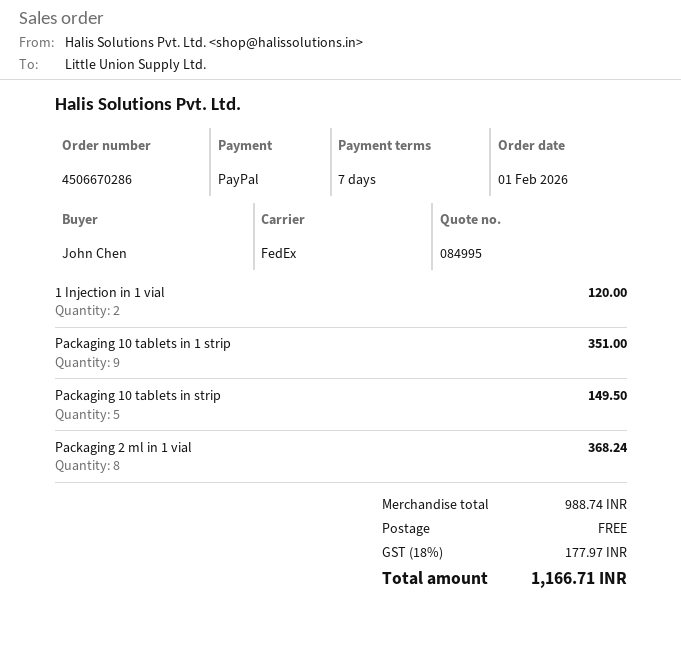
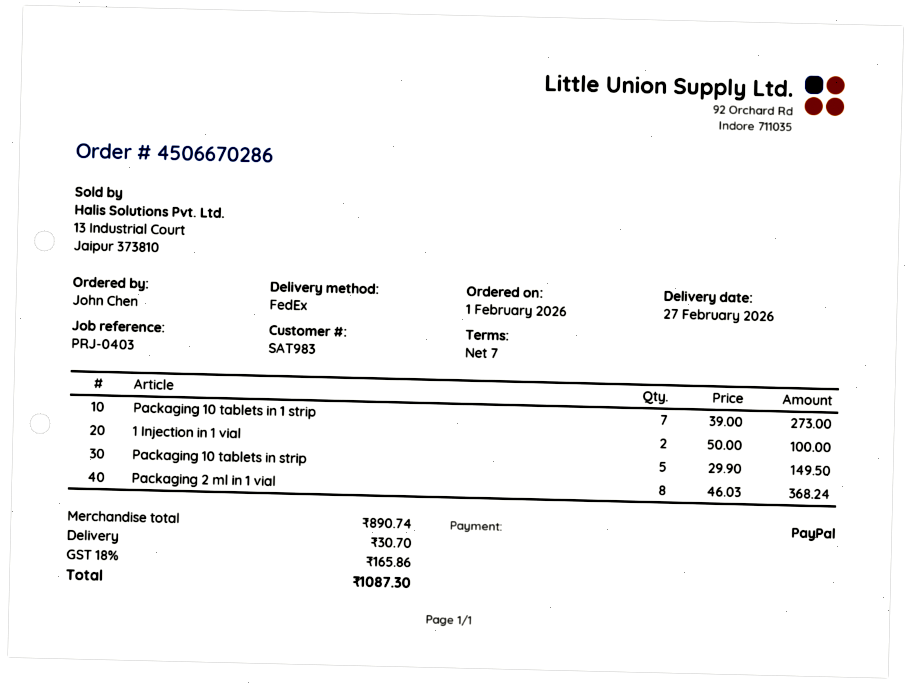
1 Injection in 1 vial: 2 for 120.00 -> 2 for 100.00
Packaging 10 tablets in 1 strip: 9 for 351.00 -> 7 for 273.00
subtotal: 988.74 -> 890.74
shipping: 0.00 -> 30.70
tax: 18% = 177.97 -> 18% = 165.86
total: 1166.71 -> 1087.30

